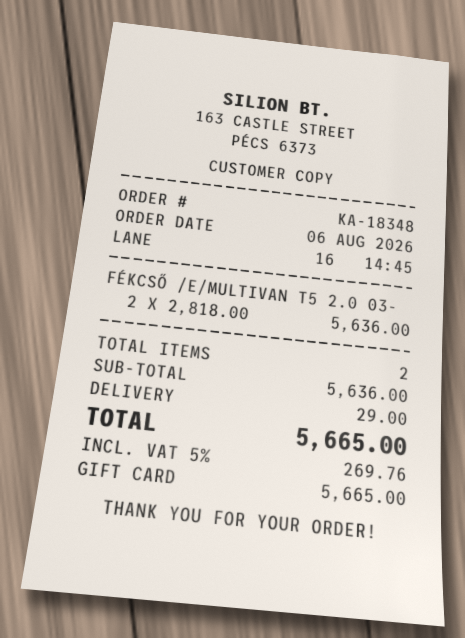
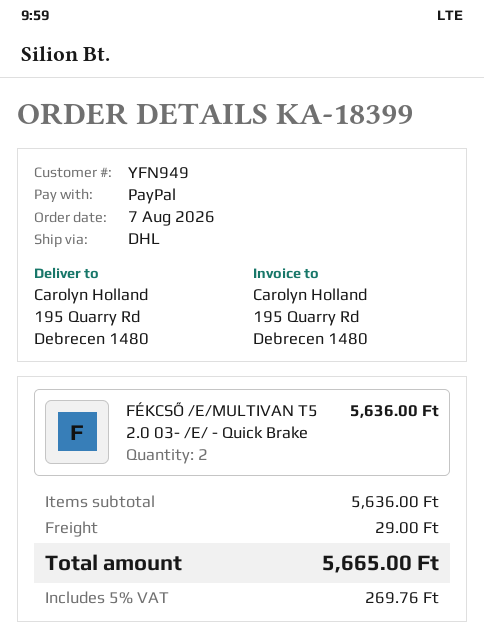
order number: KA-18348 -> KA-18399
order date: 2026-08-06 -> 2026-08-07
payment method: gift card -> PayPal

